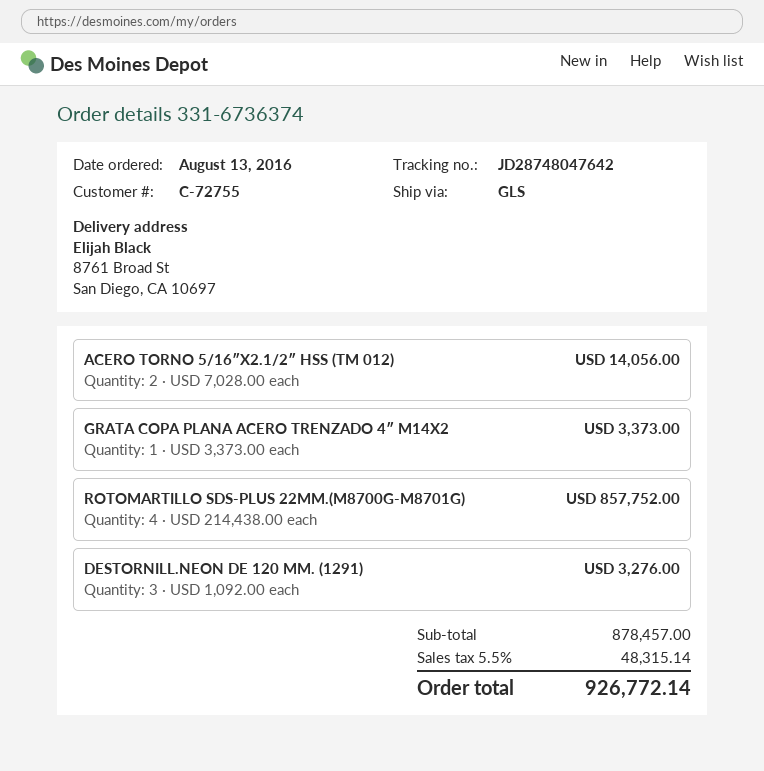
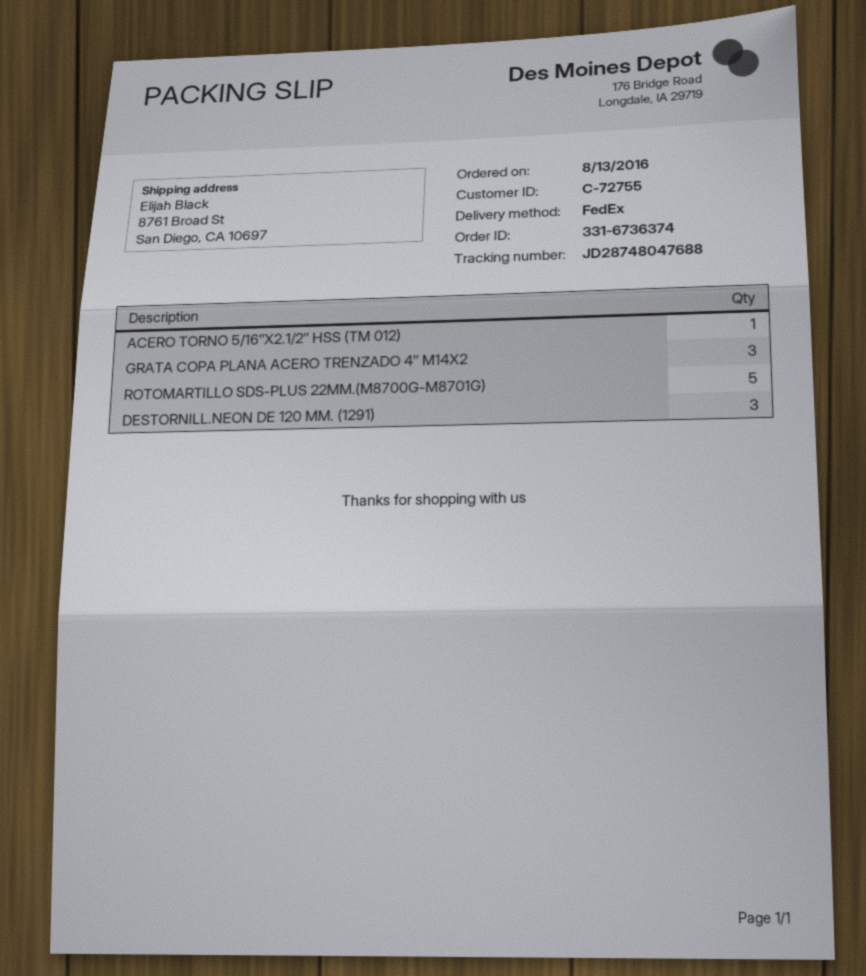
shipping method: GLS -> FedEx
tracking number: JD28748047642 -> JD28748047688
ACERO TORNO 5/16″X2.1/2″ HSS (TM 012): 2 -> 1
GRATA COPA PLANA ACERO TRENZADO 4″ M14X2: 1 -> 3
ROTOMARTILLO SDS-PLUS 22MM.(M8700G-M8701G): 4 -> 5

